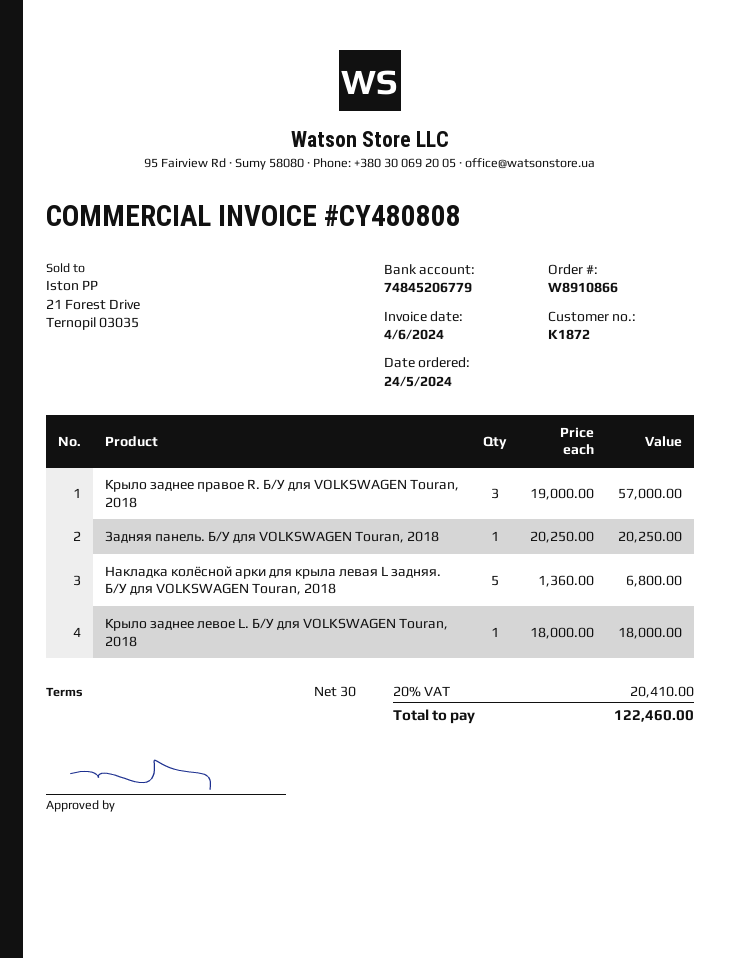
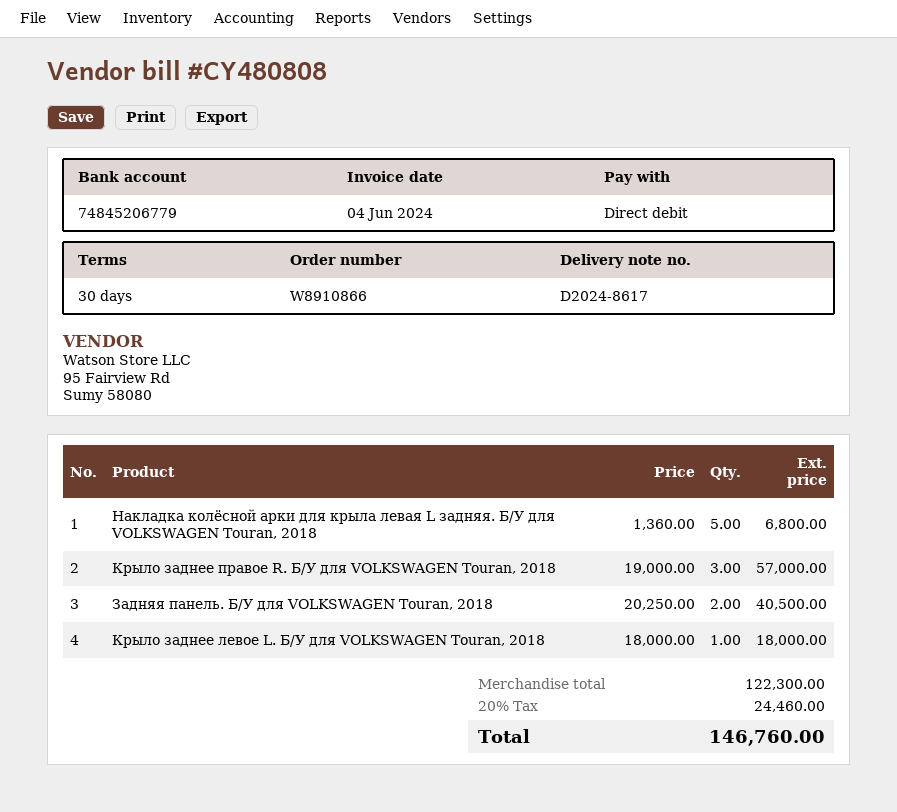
Задняя панель. Б/У для VOLKSWAGEN Touran, 2018: 1 x 20250.00 = 20250.00 -> 2 x 20250.00 = 40500.00
tax: 20% = 20410.00 -> 20% = 24460.00
total: 122460.00 -> 146760.00

